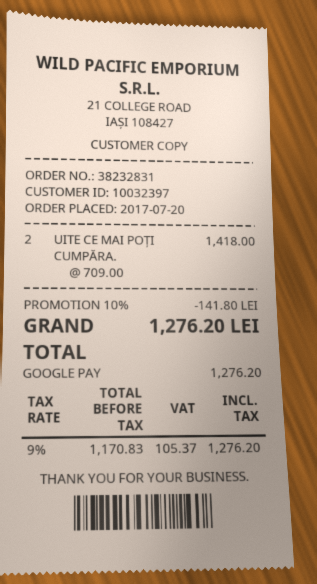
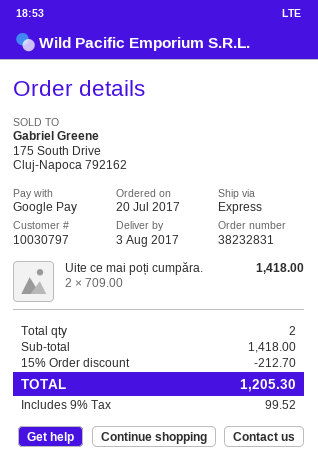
customer number: 10032397 -> 10030797
discount: 10% = 141.80 -> 15% = 212.70
tax: 9% = 105.37 -> 9% = 99.52
total: 1276.20 -> 1205.30

